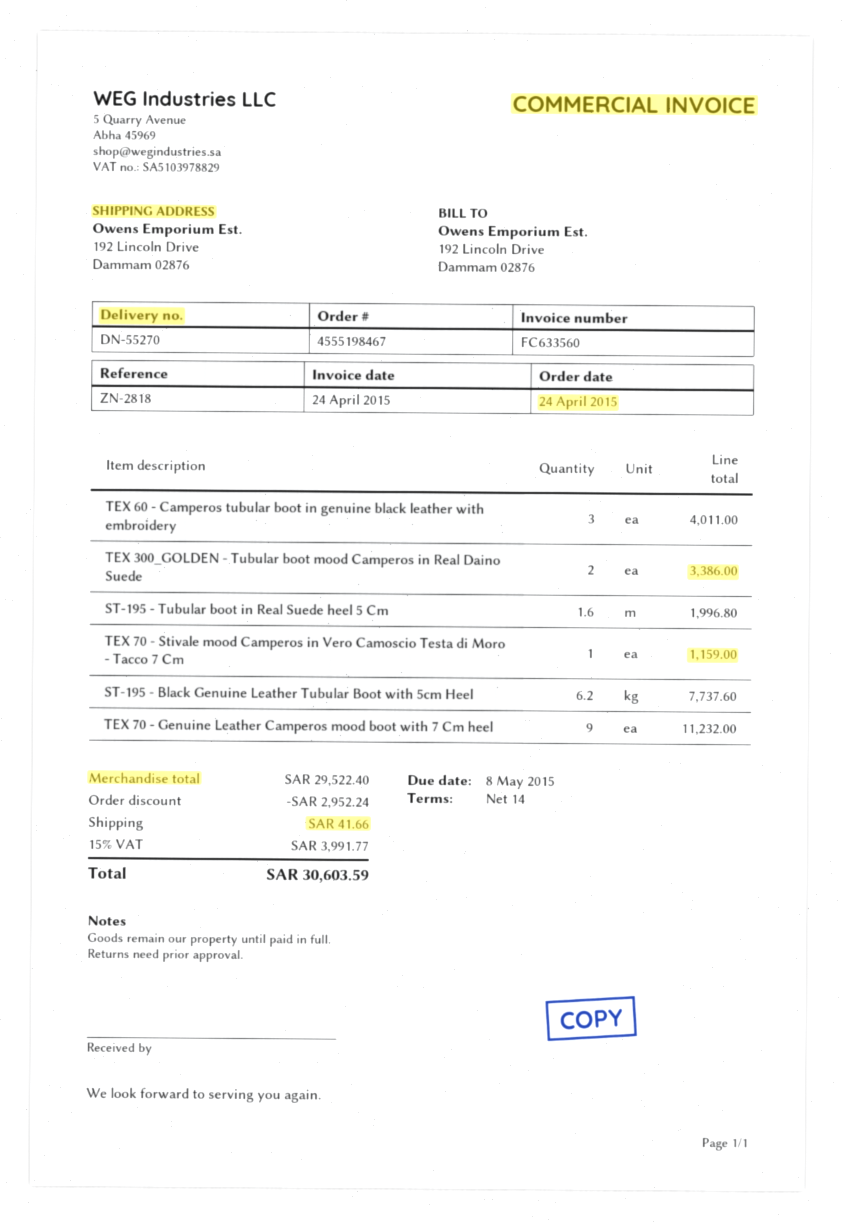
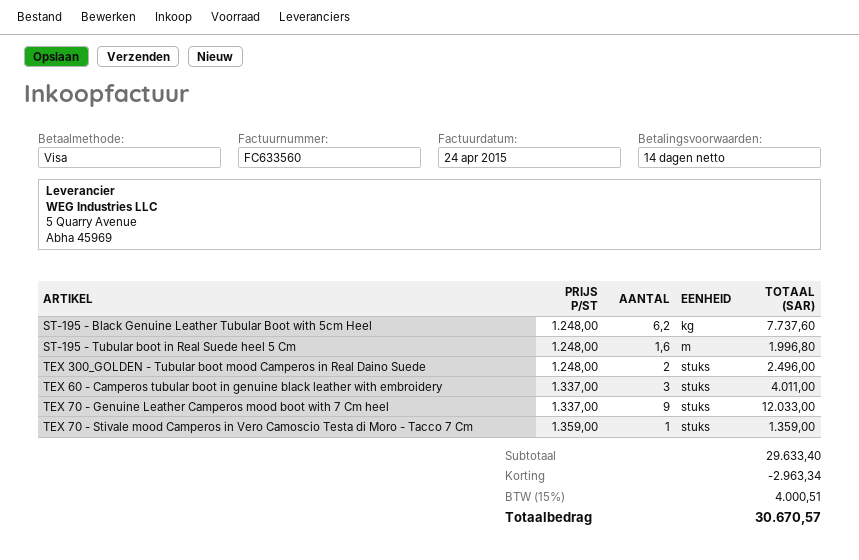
TEX 300_GOLDEN - Tubular boot mood Camperos in Real Daino Suede: 2 for 3386.00 -> 2 for 2496.00
TEX 70 - Stivale mood Camperos in Vero Camoscio Testa di Moro - Tacco 7 Cm: 1 for 1159.00 -> 1 for 1359.00
TEX 70 - Genuine Leather Camperos mood boot with 7 Cm heel: 9 for 11232.00 -> 9 for 12033.00
subtotal: 29522.40 -> 29633.40
discount: 2952.24 -> 2963.34
shipping: 41.66 -> none
tax: 15% = 3991.77 -> 15% = 4000.51
total: 30603.59 -> 30670.57

